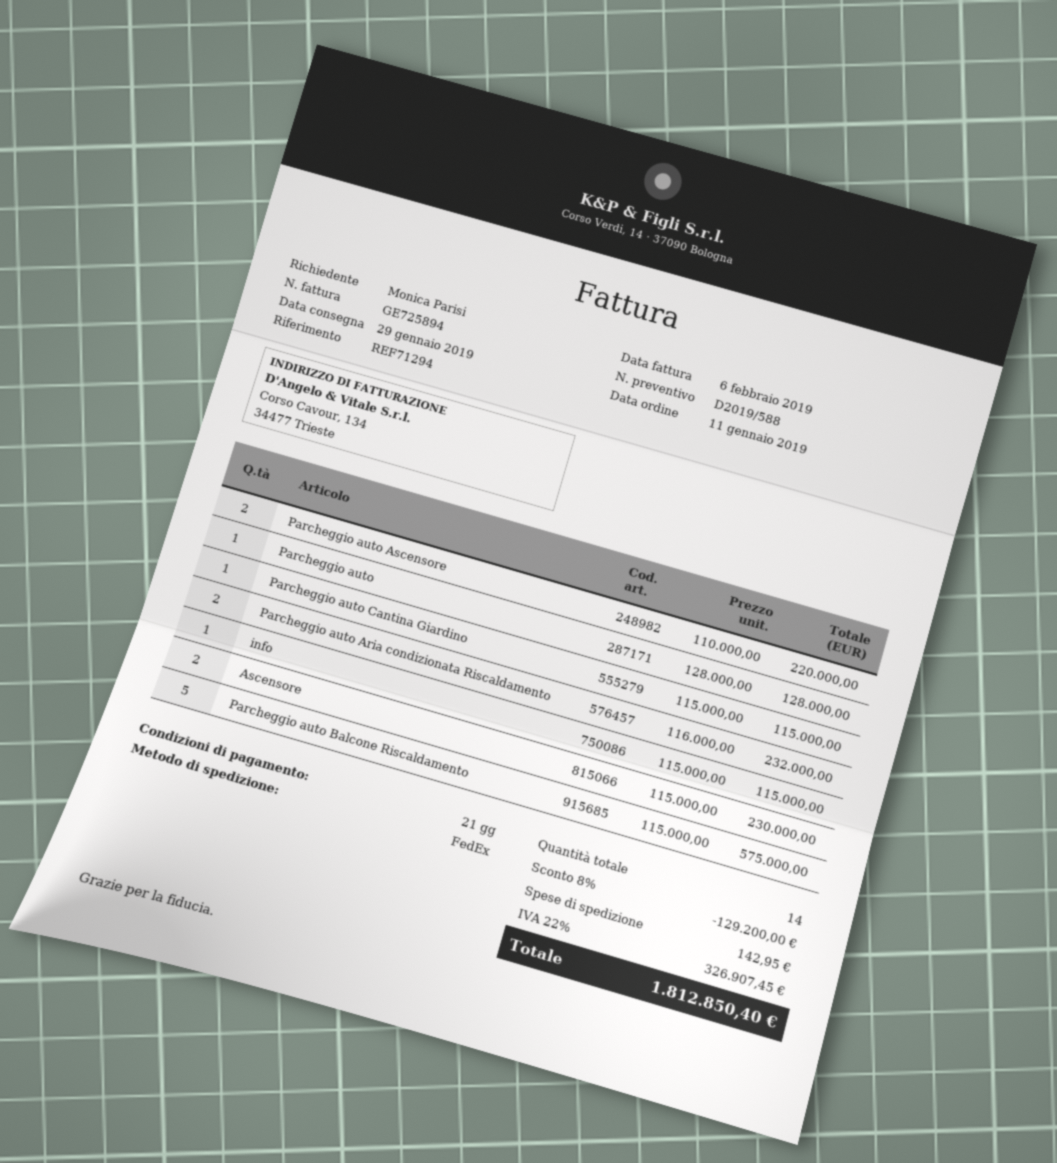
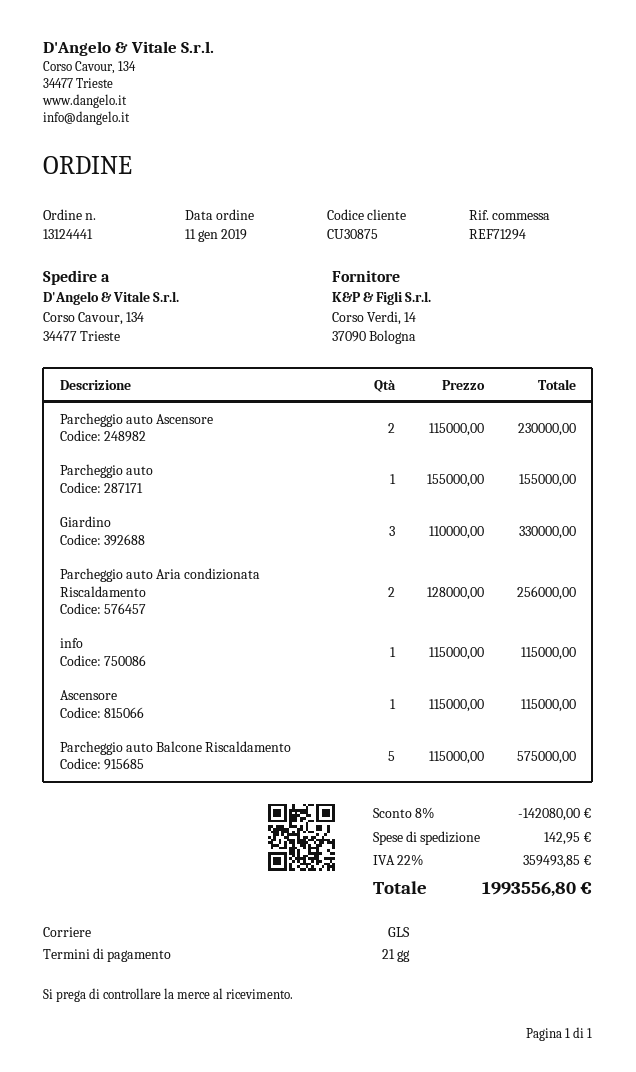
shipping method: FedEx -> GLS
Parcheggio auto Ascensore: 2 x 110000.00 = 220000.00 -> 2 x 115000.00 = 230000.00
Parcheggio auto: 1 x 128000.00 = 128000.00 -> 1 x 155000.00 = 155000.00
Parcheggio auto Cantina Giardino: 1 x 115000.00 = 115000.00 -> none
Parcheggio auto Aria condizionata Riscaldamento: 2 x 116000.00 = 232000.00 -> 2 x 128000.00 = 256000.00
Ascensore: 2 x 115000.00 = 230000.00 -> 1 x 115000.00 = 115000.00
Giardino: none -> 3 x 110000.00 = 330000.00
discount: 8% = 129200.00 -> 8% = 142080.00
tax: 22% = 326907.45 -> 22% = 359493.85
total: 1812850.40 -> 1993556.80

